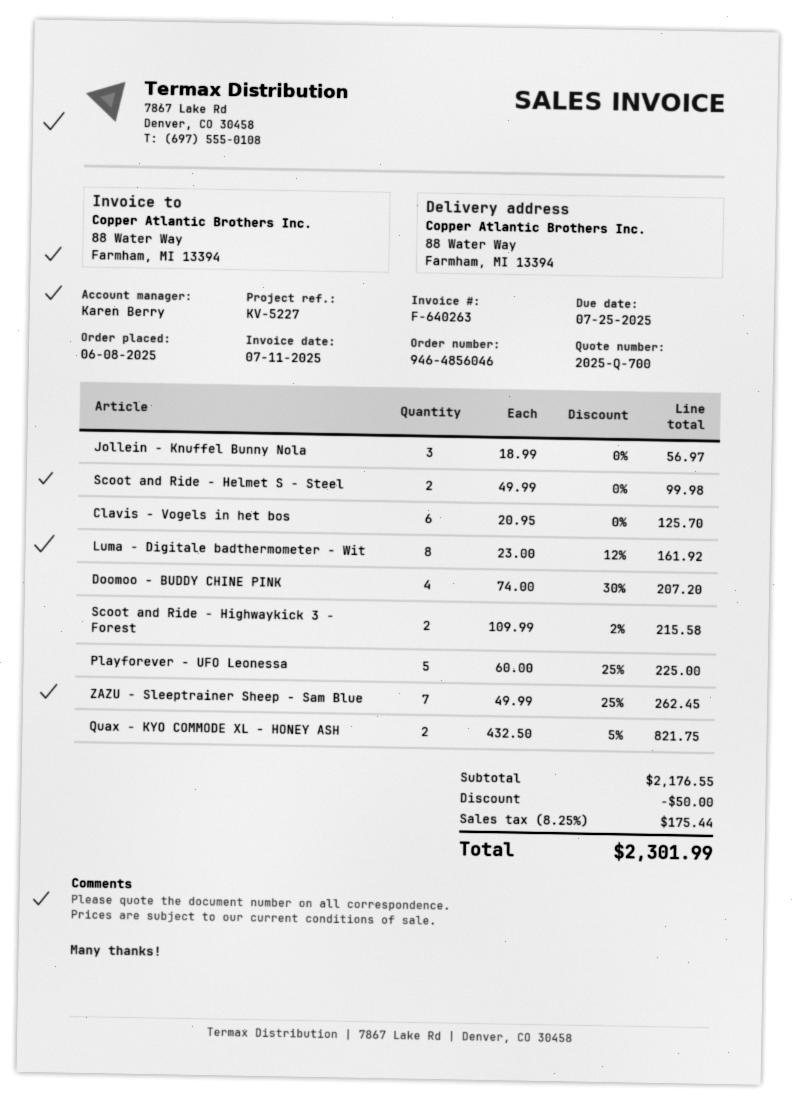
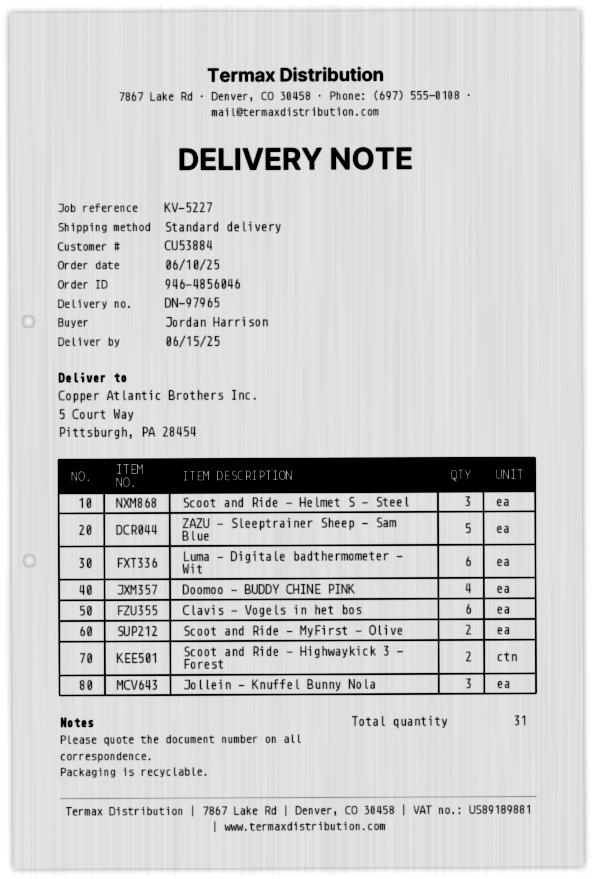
order date: 2025-06-08 -> 2025-06-10
ship to: 88 Water Way, Farmham, MI 13394 -> 5 Court Way, Pittsburgh, PA 28454
Scoot and Ride - Helmet S - Steel: 2 -> 3
Luma - Digitale badthermometer - Wit: 8 -> 6
Playforever - UFO Leonessa: 5 -> none
ZAZU - Sleeptrainer Sheep - Sam Blue: 7 -> 5
Quax - KYO COMMODE XL - HONEY ASH: 2 -> none
Scoot and Ride - MyFirst - Olive: none -> 2

